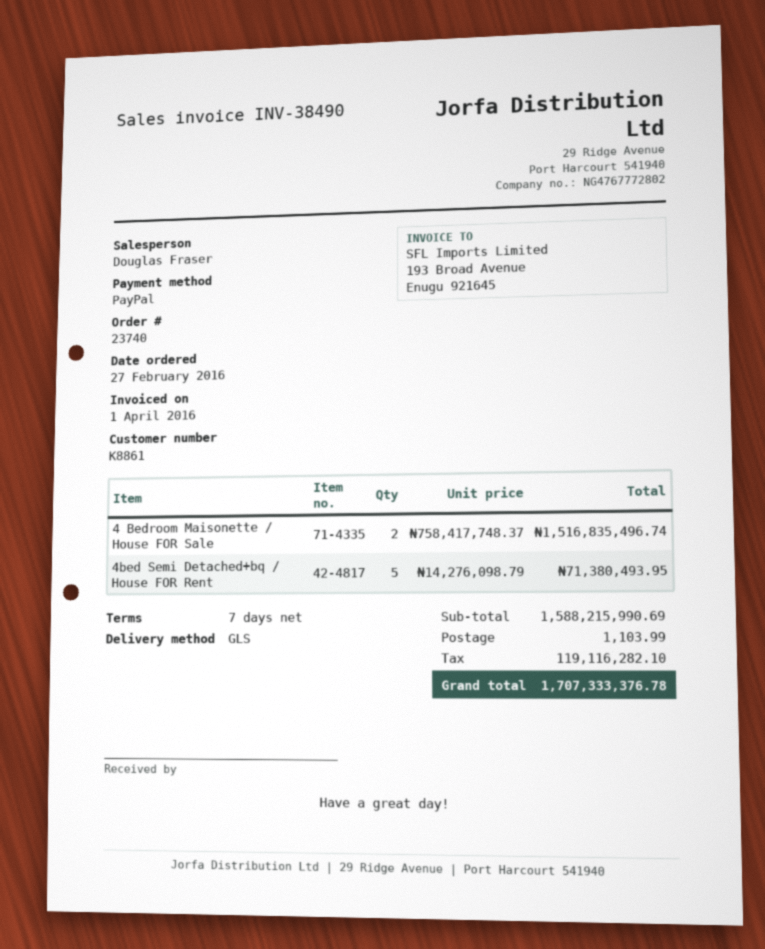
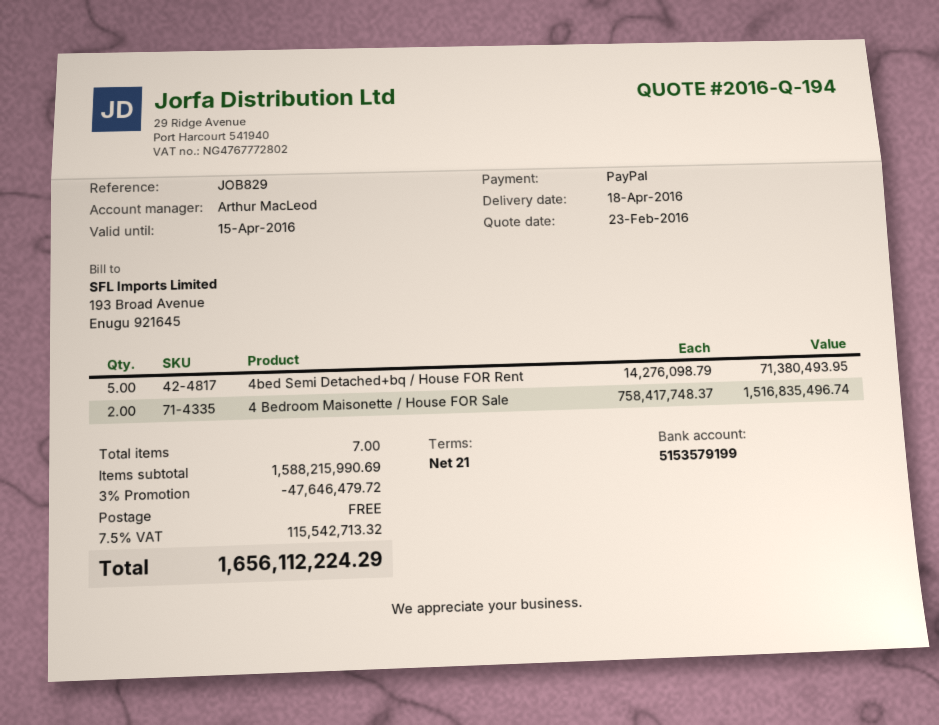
payment terms: 7 days -> 21 days
sales rep: Douglas Fraser -> Arthur MacLeod
discount: none -> 3% = 47646479.72
shipping: 1103.99 -> 0.00
tax: 119116282.10 -> 115542713.32
total: 1707333376.78 -> 1656112224.29

